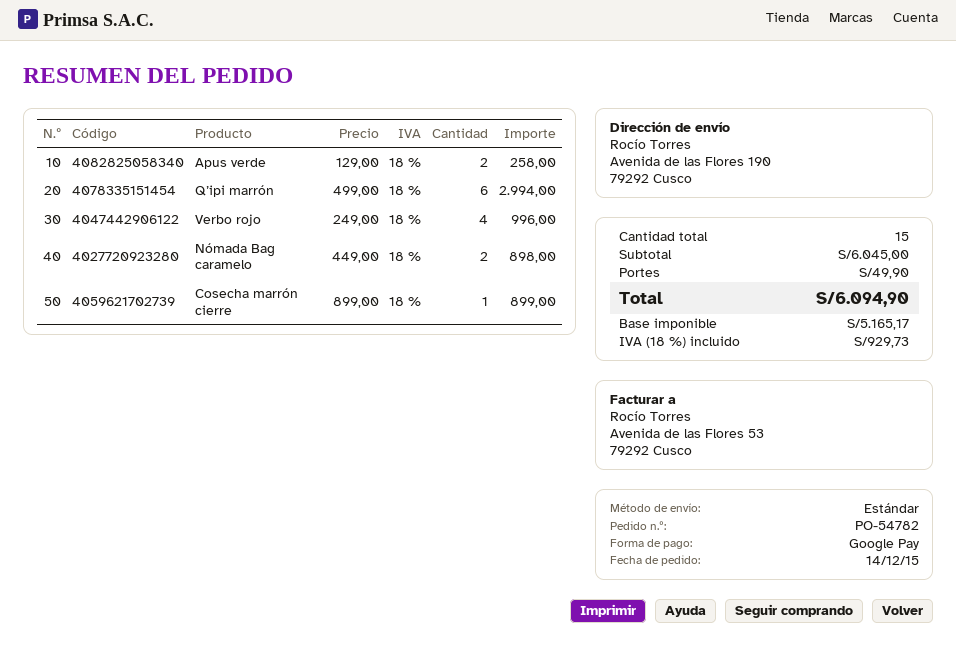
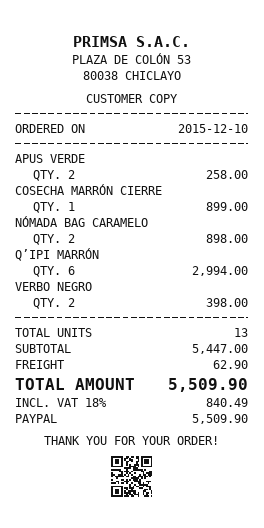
order date: 2015-12-14 -> 2015-12-10
payment method: Google Pay -> PayPal
Verbo rojo: 4 for 996.00 -> none
VERBO NEGRO: none -> 2 for 398.00
total quantity: 15 -> 13
subtotal: 6045.00 -> 5447.00
shipping: 49.90 -> 62.90
tax: 18% = 929.73 -> 18% = 840.49
total: 6094.90 -> 5509.90

